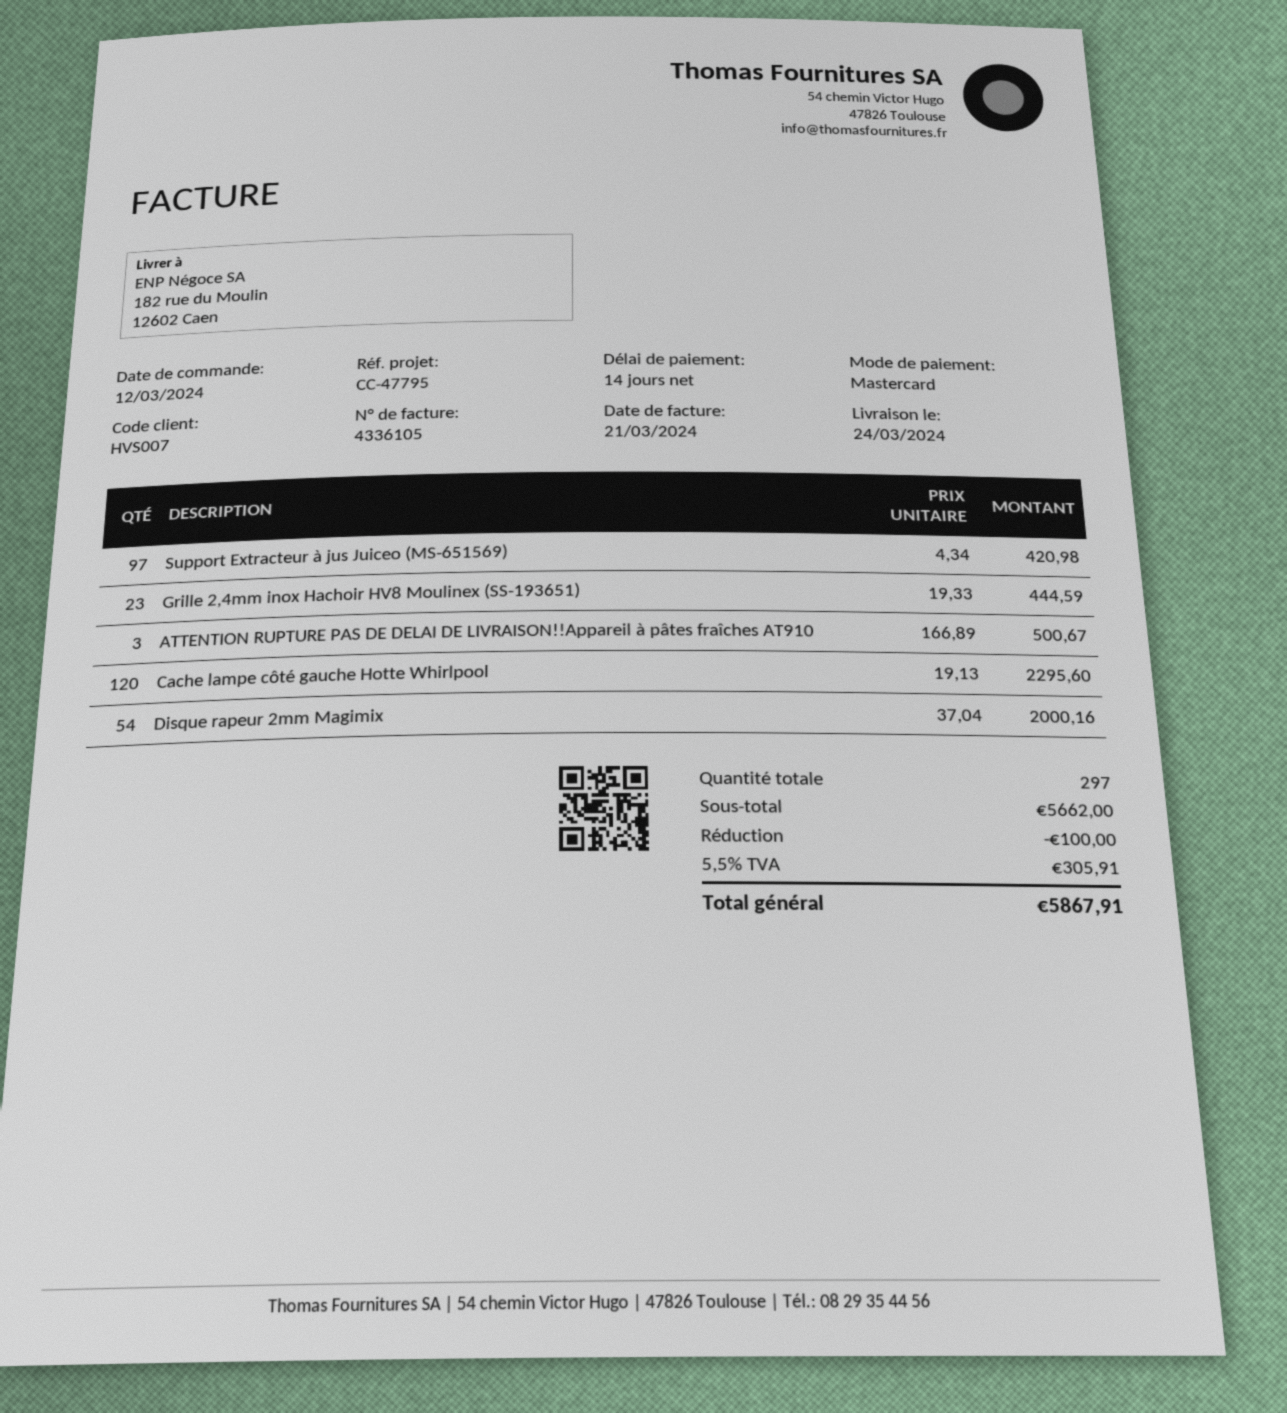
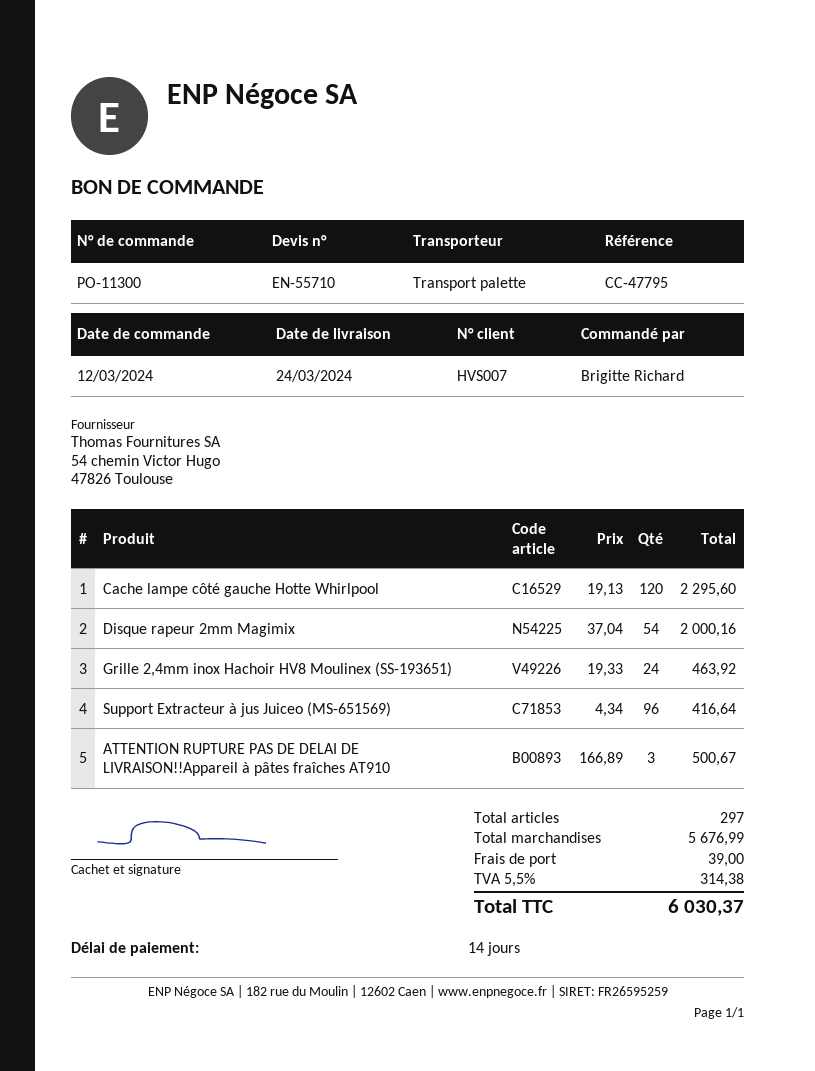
Support Extracteur à jus Juiceo (MS-651569): 97 x 4.34 = 420.98 -> 96 x 4.34 = 416.64
Grille 2,4mm inox Hachoir HV8 Moulinex (SS-193651): 23 x 19.33 = 444.59 -> 24 x 19.33 = 463.92
subtotal: 5662.00 -> 5676.99
discount: 100.00 -> none
shipping: none -> 39.00
tax: 5.5% = 305.91 -> 5.5% = 314.38
total: 5867.91 -> 6030.37

